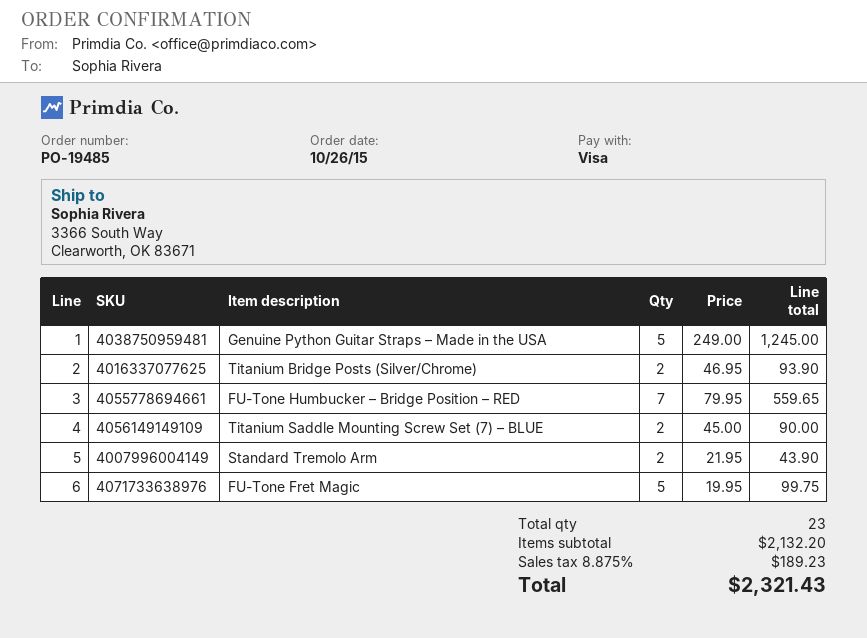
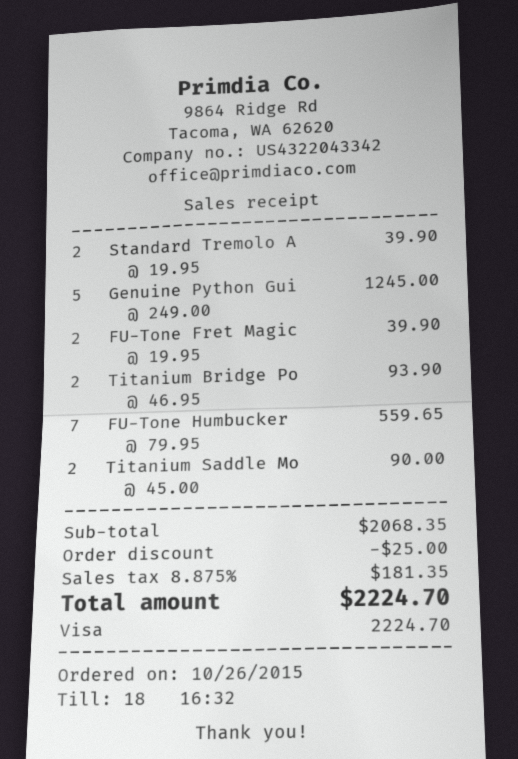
Standard Tremolo Arm: 2 x 21.95 = 43.90 -> 2 x 19.95 = 39.90
FU-Tone Fret Magic: 5 x 19.95 = 99.75 -> 2 x 19.95 = 39.90
subtotal: 2132.20 -> 2068.35
discount: none -> 25.00
tax: 8.875% = 189.23 -> 8.875% = 181.35
total: 2321.43 -> 2224.70

